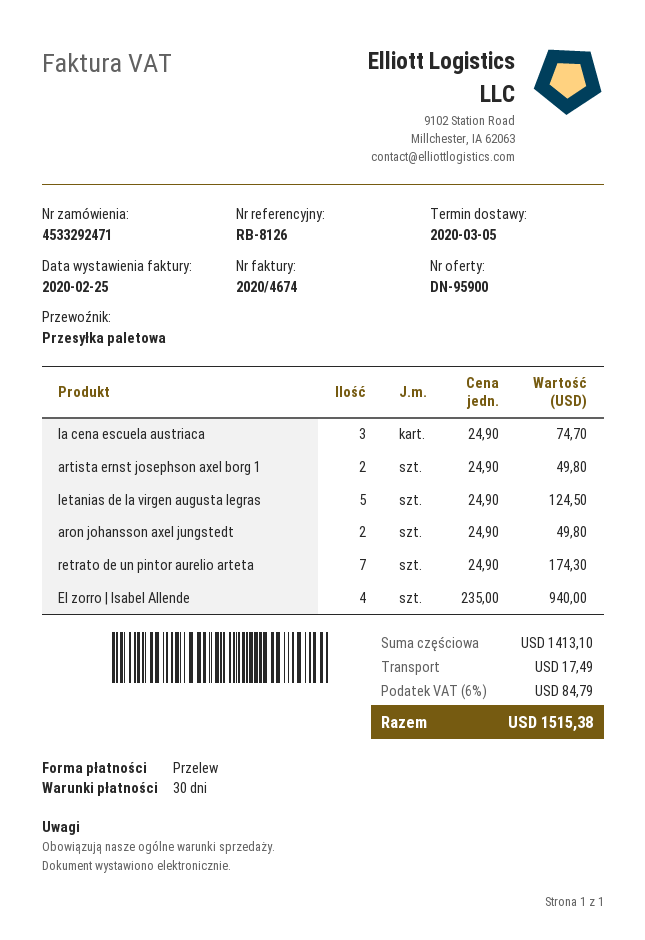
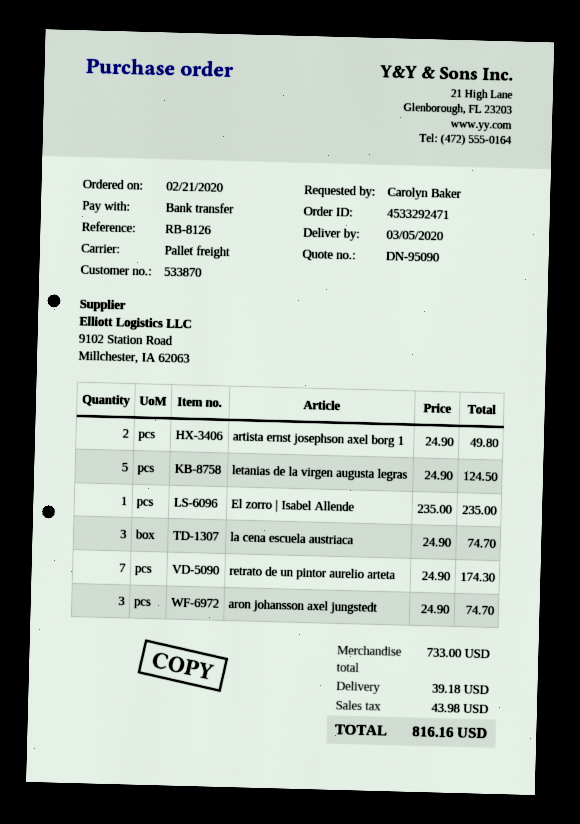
quote number: DN-95900 -> DN-95090
aron johansson axel jungstedt: 2 x 24.90 = 49.80 -> 3 x 24.90 = 74.70
El zorro | Isabel Allende: 4 x 235.00 = 940.00 -> 1 x 235.00 = 235.00
subtotal: 1413.10 -> 733.00
shipping: 17.49 -> 39.18
tax: 84.79 -> 43.98
total: 1515.38 -> 816.16

